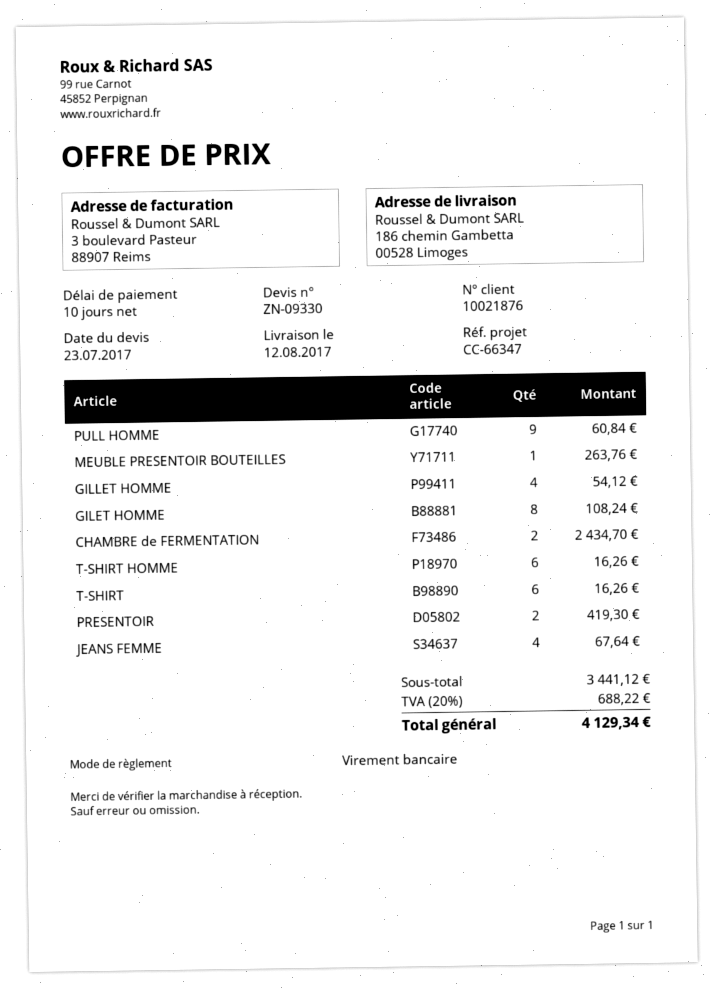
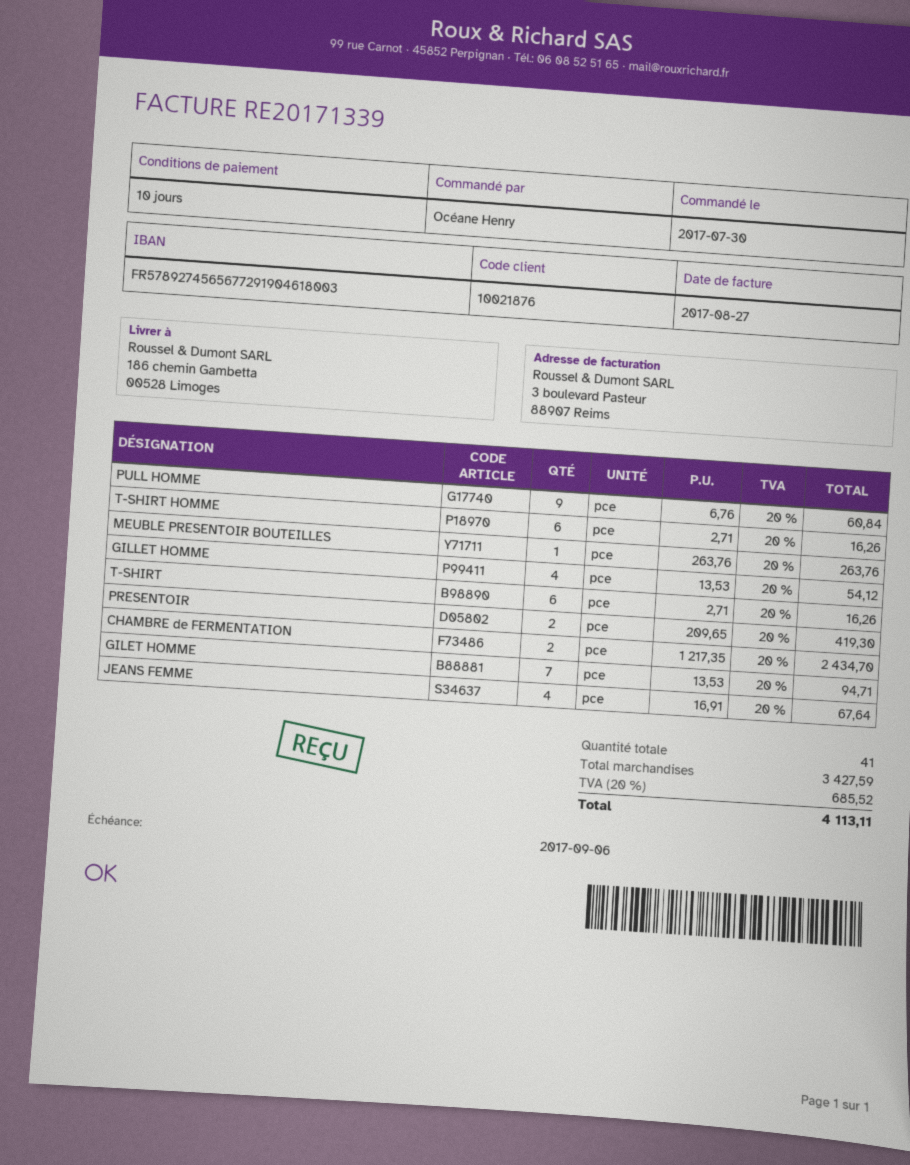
GILET HOMME: 8 for 108.24 -> 7 for 94.71
subtotal: 3441.12 -> 3427.59
tax: 20% = 688.22 -> 20% = 685.52
total: 4129.34 -> 4113.11

